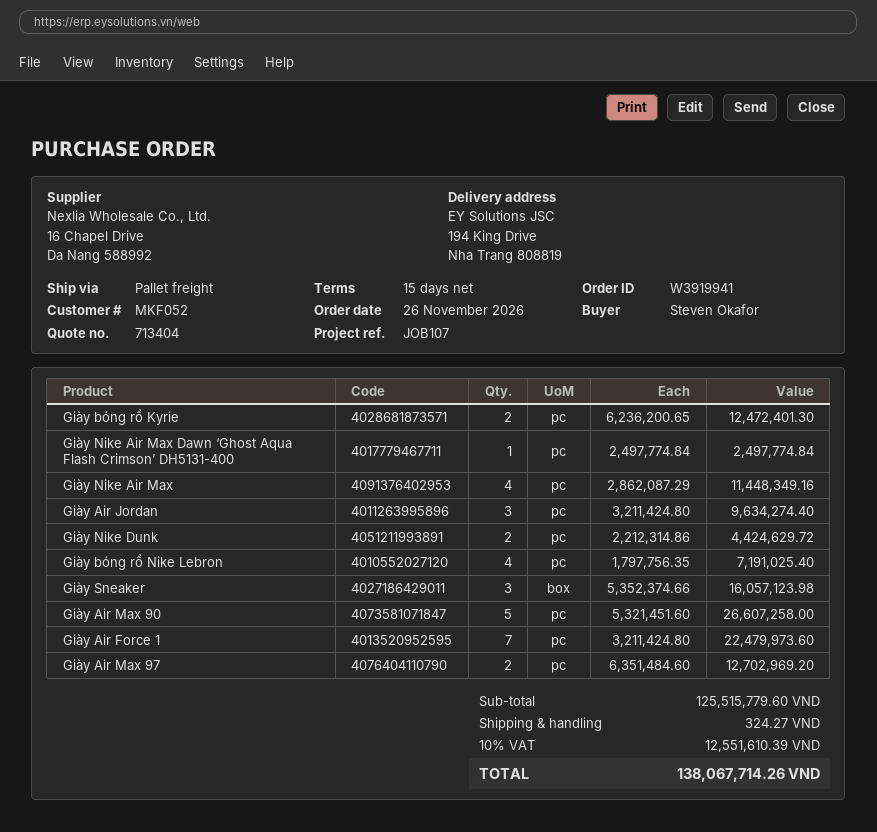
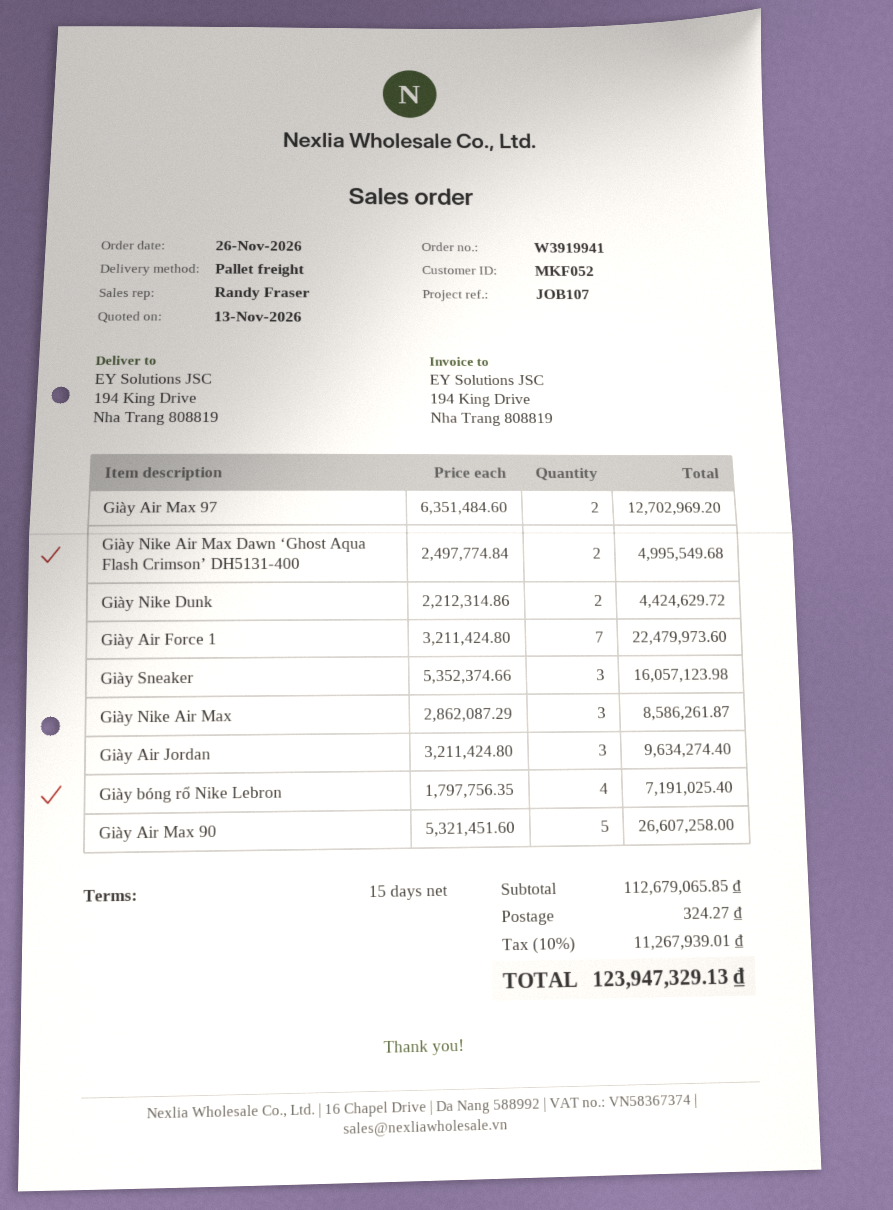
Giày bóng rổ Kyrie: 2 x 6236200.65 = 12472401.30 -> none
Giày Nike Air Max Dawn ‘Ghost Aqua Flash Crimson’ DH5131-400: 1 x 2497774.84 = 2497774.84 -> 2 x 2497774.84 = 4995549.68
Giày Nike Air Max: 4 x 2862087.29 = 11448349.16 -> 3 x 2862087.29 = 8586261.87
subtotal: 125515779.60 -> 112679065.85
tax: 10% = 12551610.39 -> 10% = 11267939.01
total: 138067714.26 -> 123947329.13

